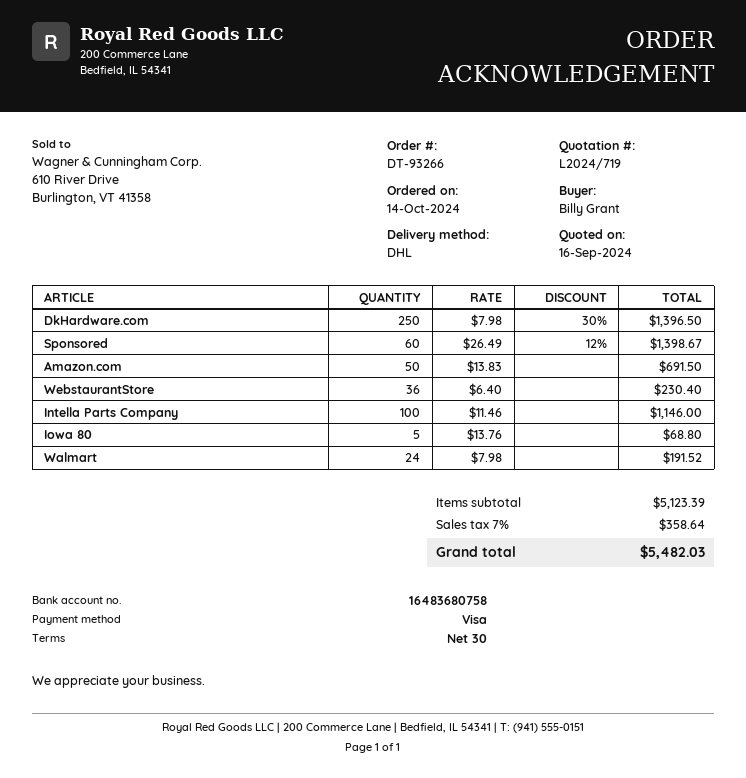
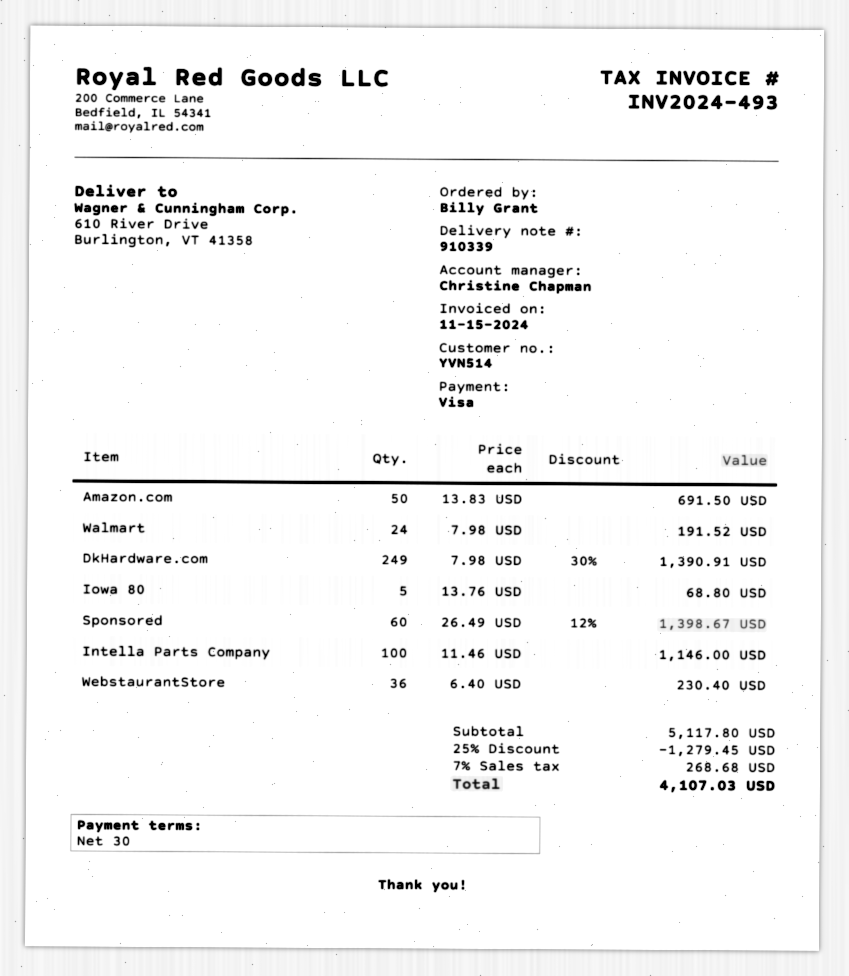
DkHardware.com: 250 x 7.98 - 30% = 1396.50 -> 249 x 7.98 - 30% = 1390.91
subtotal: 5123.39 -> 5117.80
discount: none -> 25% = 1279.45
tax: 7% = 358.64 -> 7% = 268.68
total: 5482.03 -> 4107.03

